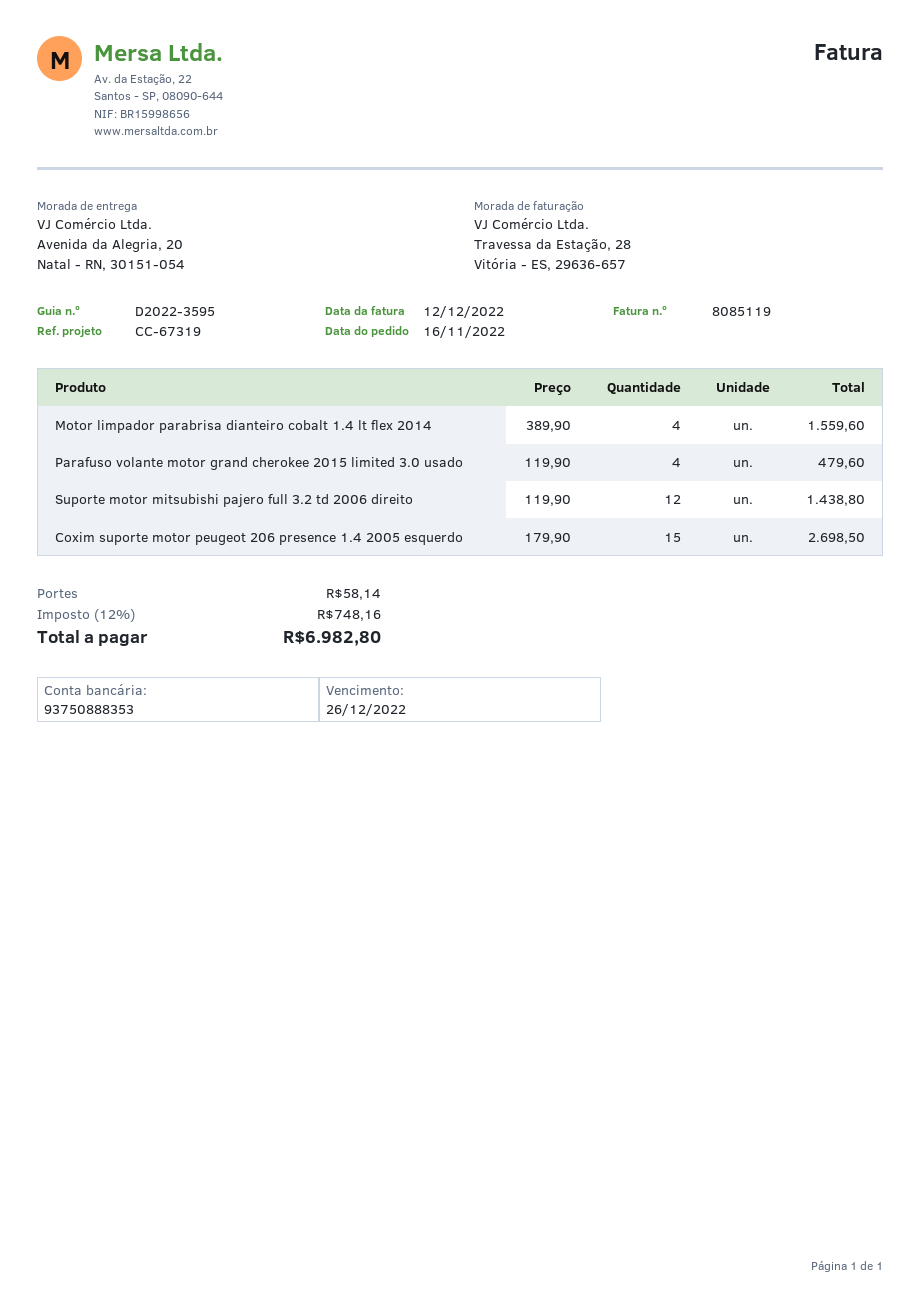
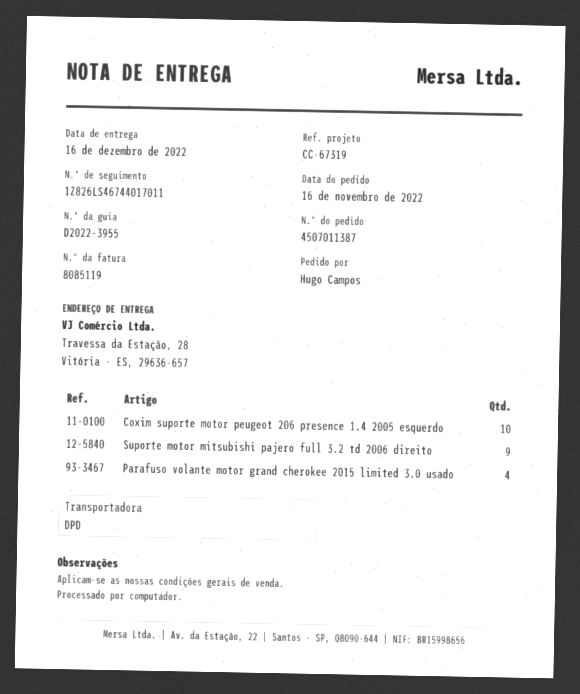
delivery note number: D2022-3595 -> D2022-3955
ship to: Avenida da Alegria, 20, Natal - RN, 30151-054 -> Travessa da Estação, 28, Vitória - ES, 29636-657
Motor limpador parabrisa dianteiro cobalt 1.4 lt flex 2014: 4 -> none
Suporte motor mitsubishi pajero full 3.2 td 2006 direito: 12 -> 9
Coxim suporte motor peugeot 206 presence 1.4 2005 esquerdo: 15 -> 10

